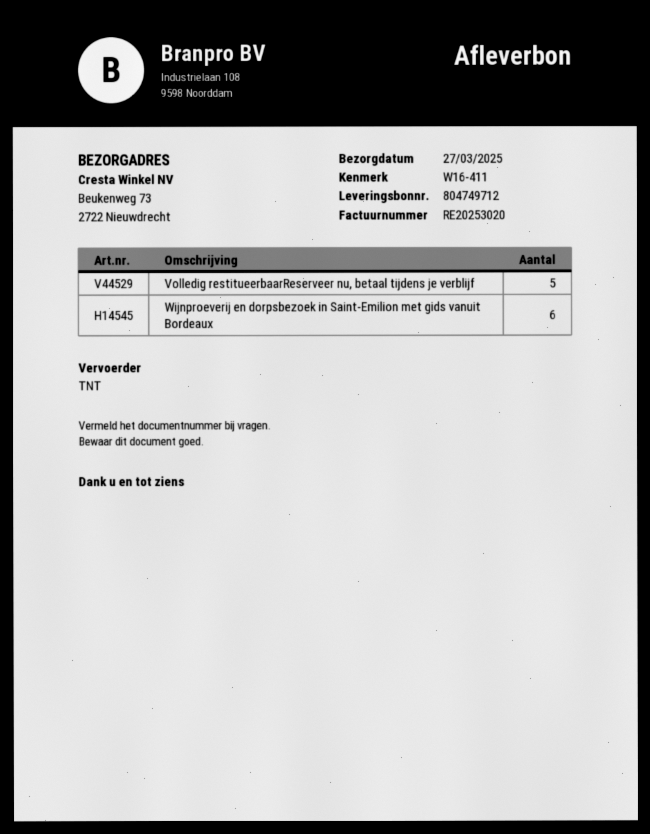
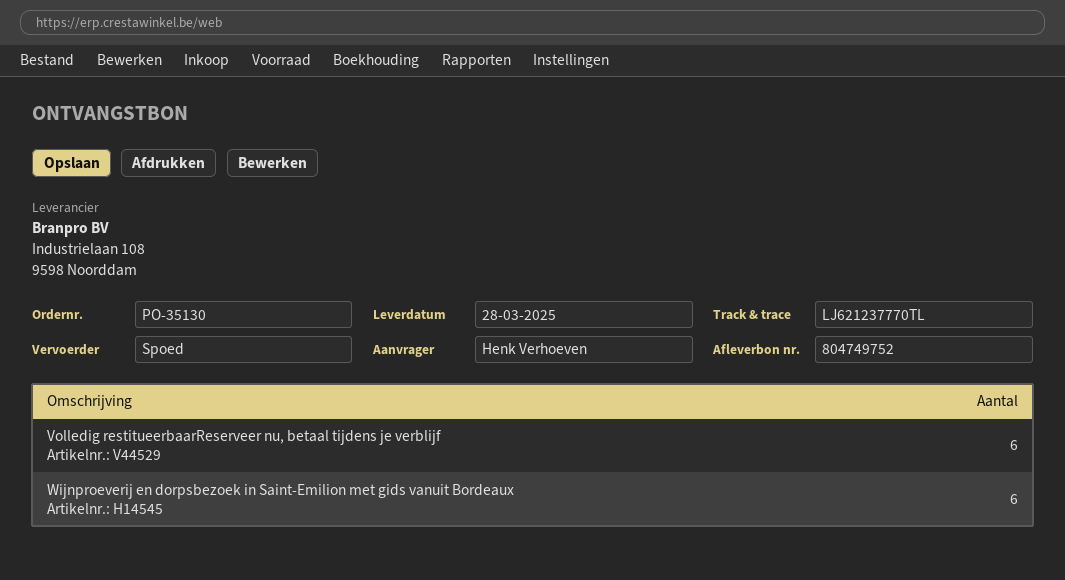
delivery note number: 804749712 -> 804749752
delivery date: 2025-03-27 -> 2025-03-28
shipping method: TNT -> express
Volledig restitueerbaarReserveer nu, betaal tijdens je verblijf: 5 -> 6

